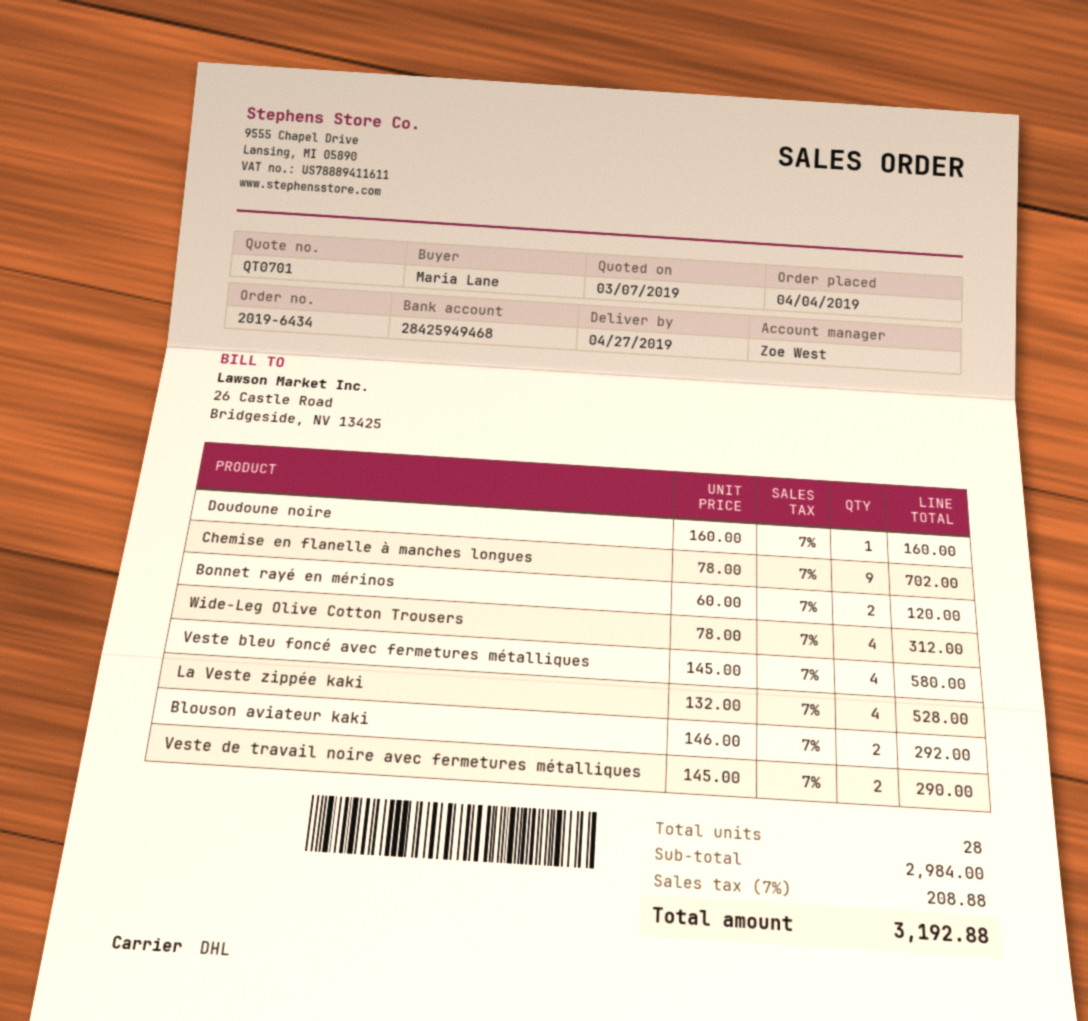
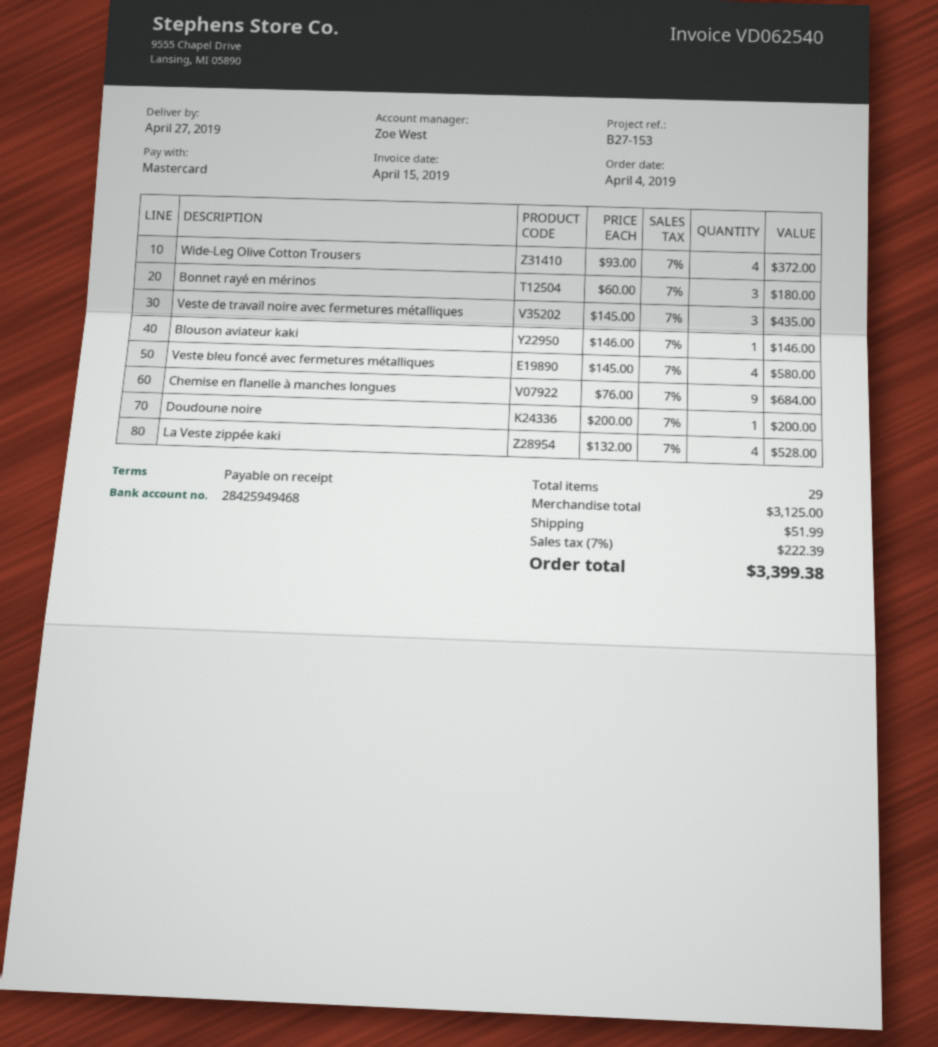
Doudoune noire: 1 x 160.00 = 160.00 -> 1 x 200.00 = 200.00
Сhemise en flanelle à manches longues: 9 x 78.00 = 702.00 -> 9 x 76.00 = 684.00
Bonnet rayé en mérinos: 2 x 60.00 = 120.00 -> 3 x 60.00 = 180.00
Wide-Leg Olive Cotton Trousers: 4 x 78.00 = 312.00 -> 4 x 93.00 = 372.00
Blouson aviateur kaki: 2 x 146.00 = 292.00 -> 1 x 146.00 = 146.00
Veste de travail noire avec fermetures métalliques: 2 x 145.00 = 290.00 -> 3 x 145.00 = 435.00
total quantity: 28 -> 29
subtotal: 2984.00 -> 3125.00
shipping: none -> 51.99
tax: 7% = 208.88 -> 7% = 222.39
total: 3192.88 -> 3399.38

